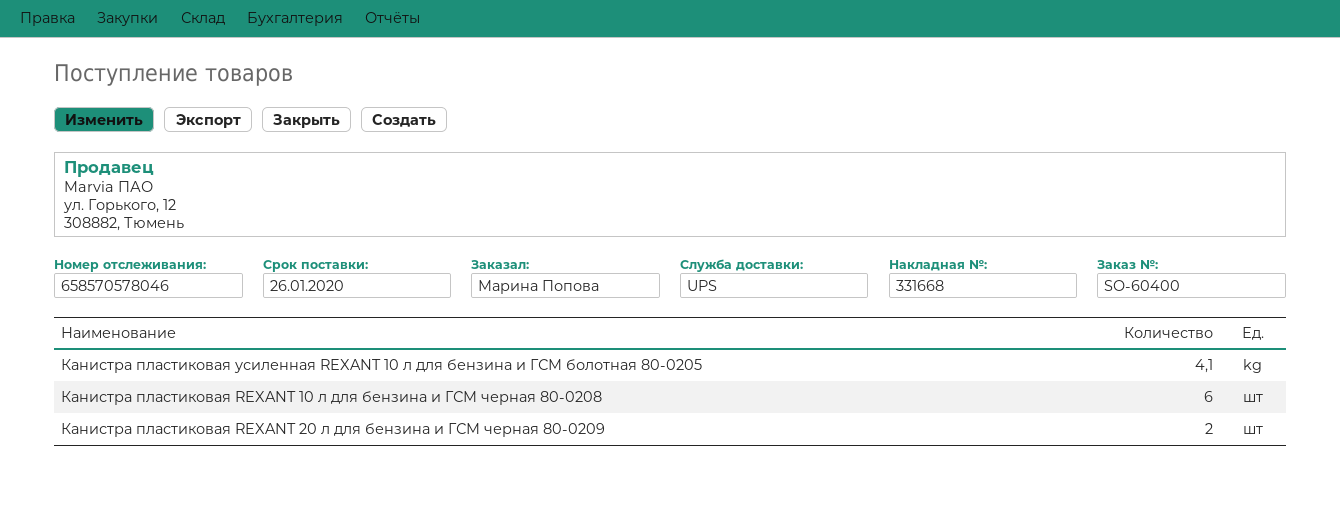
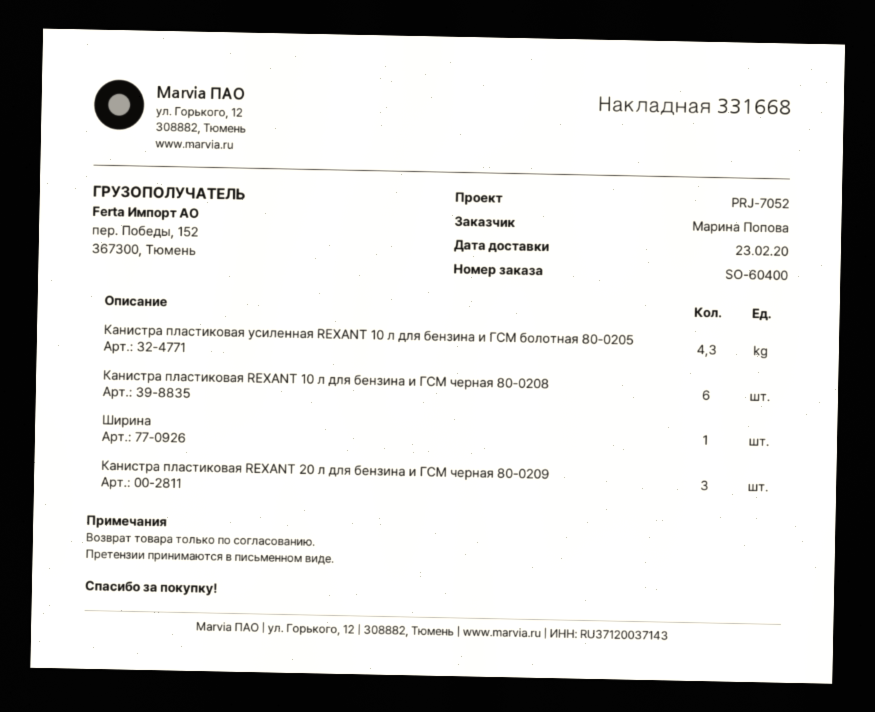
delivery date: 2020-01-26 -> 2020-02-23
Канистра пластиковая усиленная REXANT 10 л для бензина и ГСМ болотная 80-0205: 4.1 -> 4.3
Канистра пластиковая REXANT 20 л для бензина и ГСМ черная 80-0209: 2 -> 3
Ширина: none -> 1

